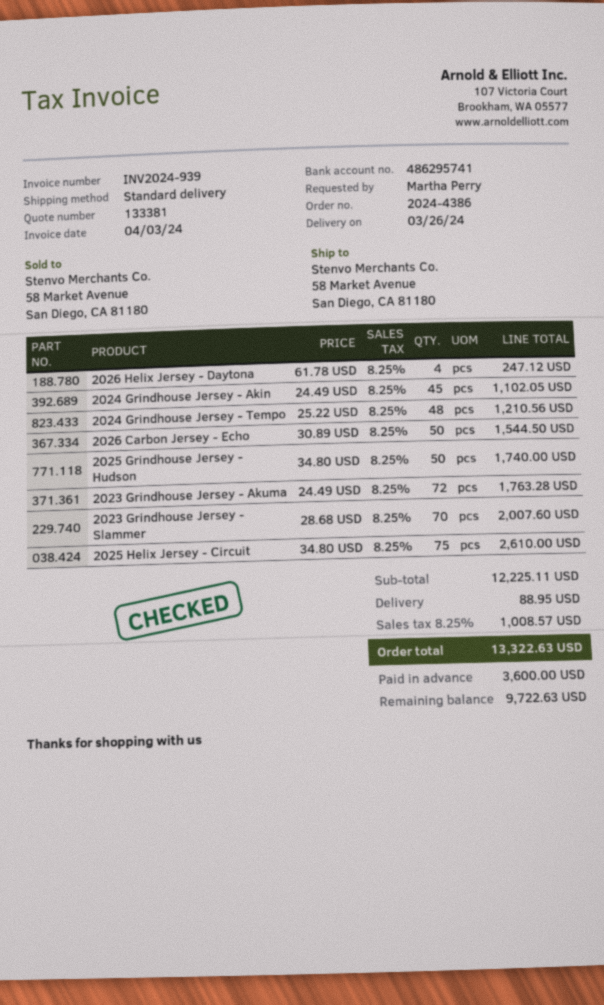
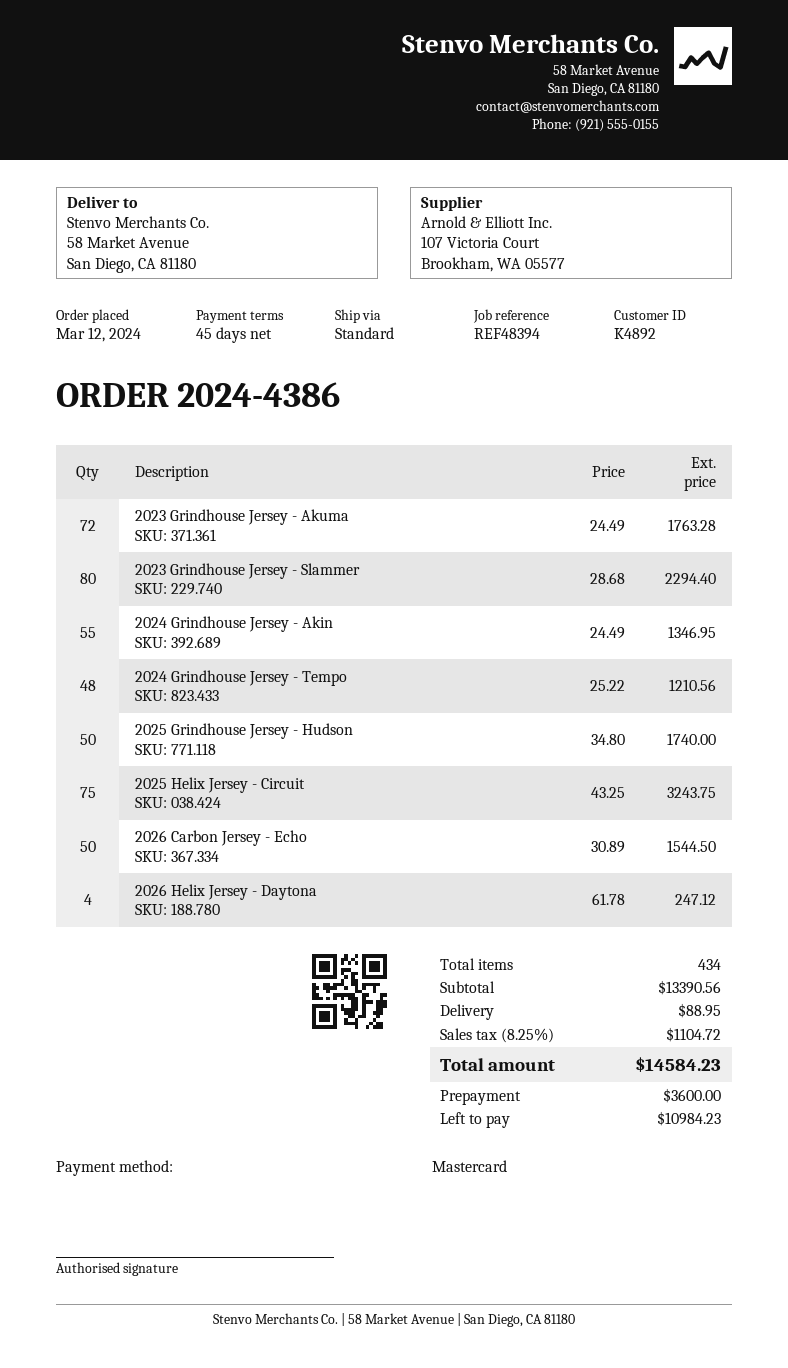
2024 Grindhouse Jersey - Akin: 45 x 24.49 = 1102.05 -> 55 x 24.49 = 1346.95
2023 Grindhouse Jersey - Slammer: 70 x 28.68 = 2007.60 -> 80 x 28.68 = 2294.40
2025 Helix Jersey - Circuit: 75 x 34.80 = 2610.00 -> 75 x 43.25 = 3243.75
subtotal: 12225.11 -> 13390.56
tax: 8.25% = 1008.57 -> 8.25% = 1104.72
total: 13322.63 -> 14584.23
balance: 9722.63 -> 10984.23

